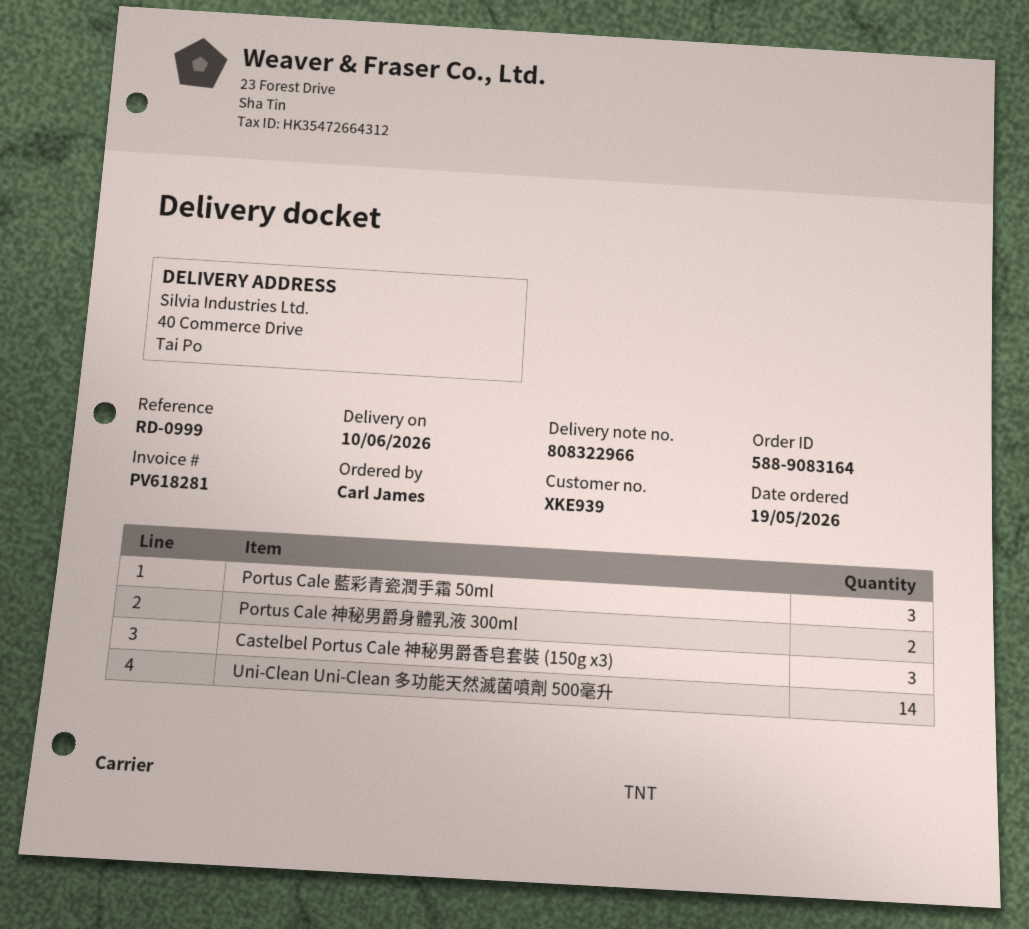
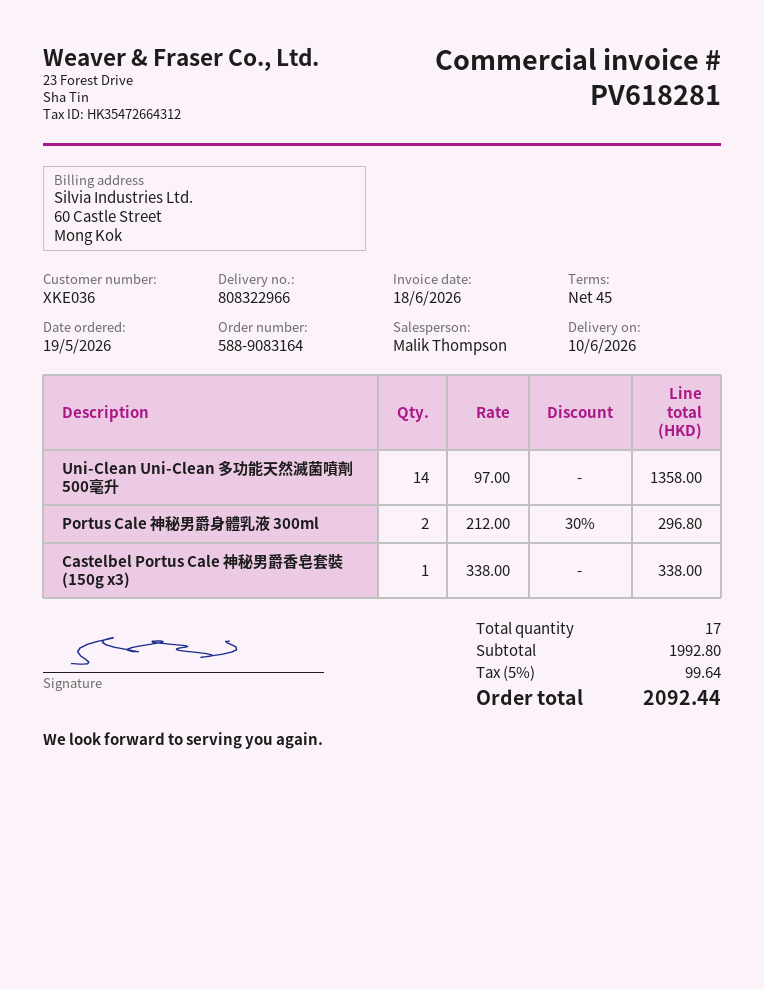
customer number: XKE939 -> XKE036
Portus Cale 藍彩青瓷潤手霜 50ml: 3 -> none
Castelbel Portus Cale 神秘男爵香皂套裝 (150g x3): 3 -> 1

